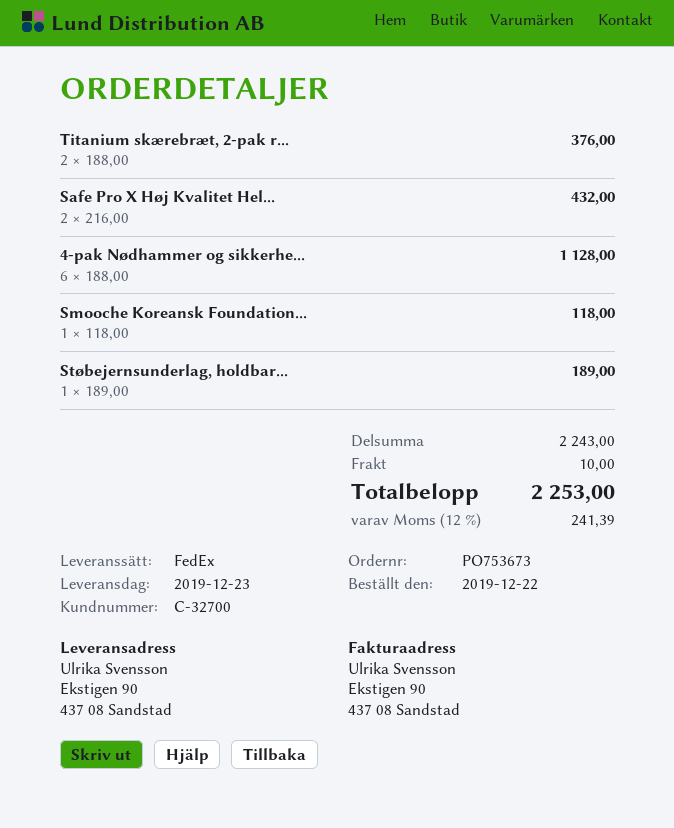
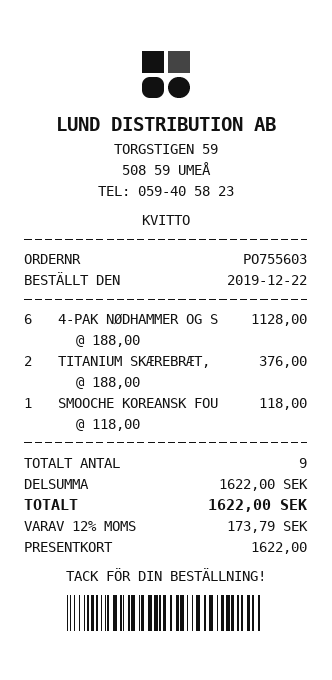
order number: PO753673 -> PO755603
Safe Pro X Høj Kvalitet Hel...: 2 x 216.00 = 432.00 -> none
Støbejernsunderlag, holdbar...: 1 x 189.00 = 189.00 -> none
subtotal: 2243.00 -> 1622.00
shipping: 10.00 -> none
tax: 12% = 241.39 -> 12% = 173.79
total: 2253.00 -> 1622.00

